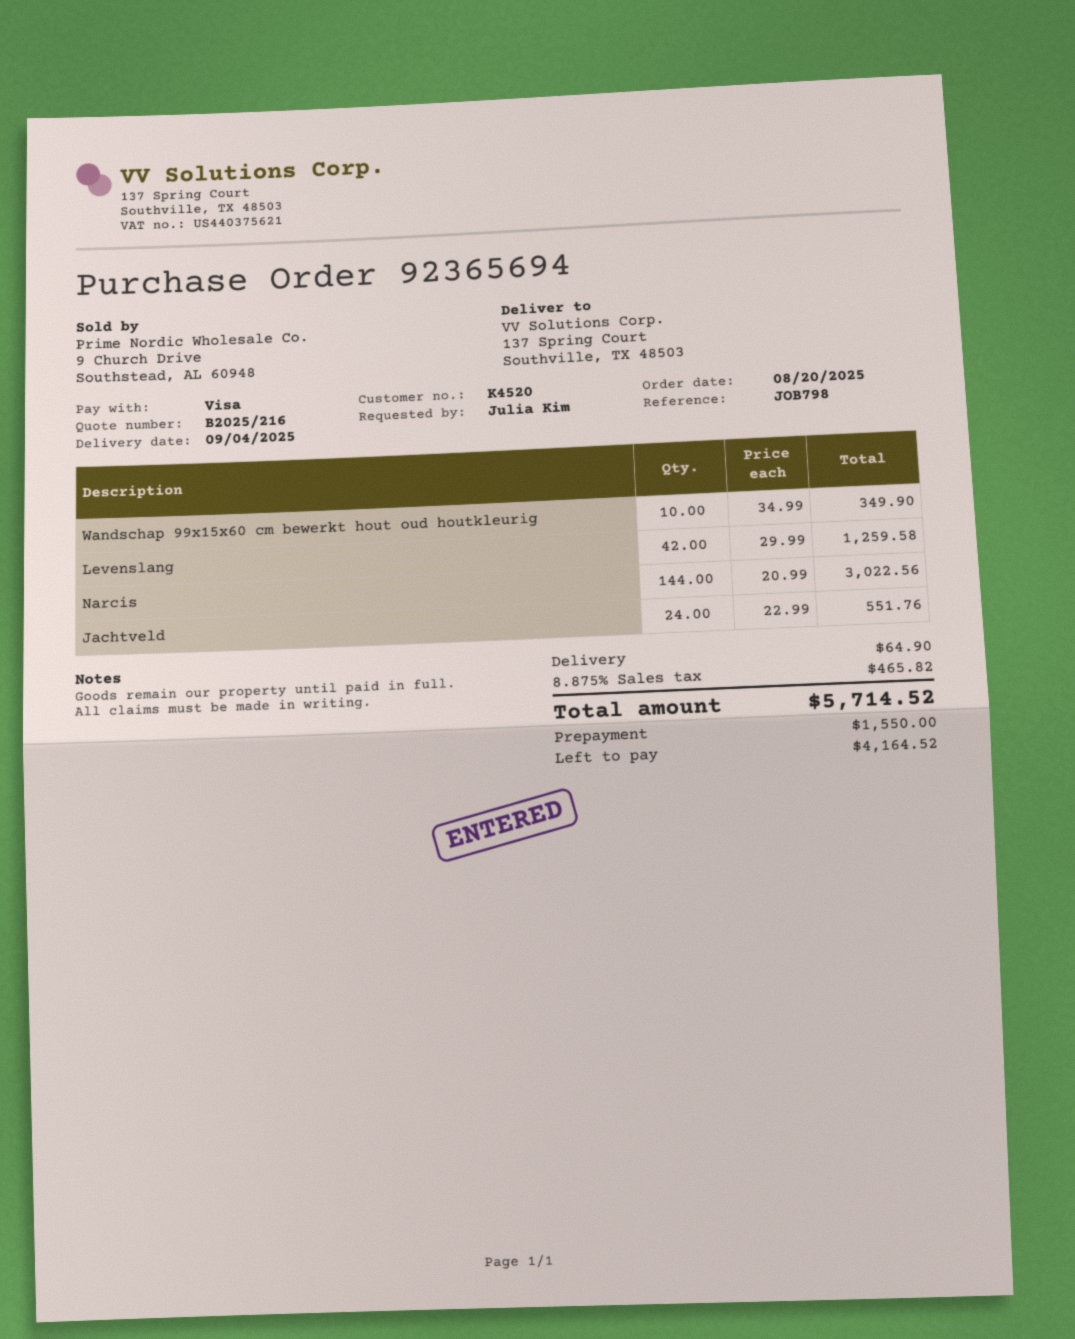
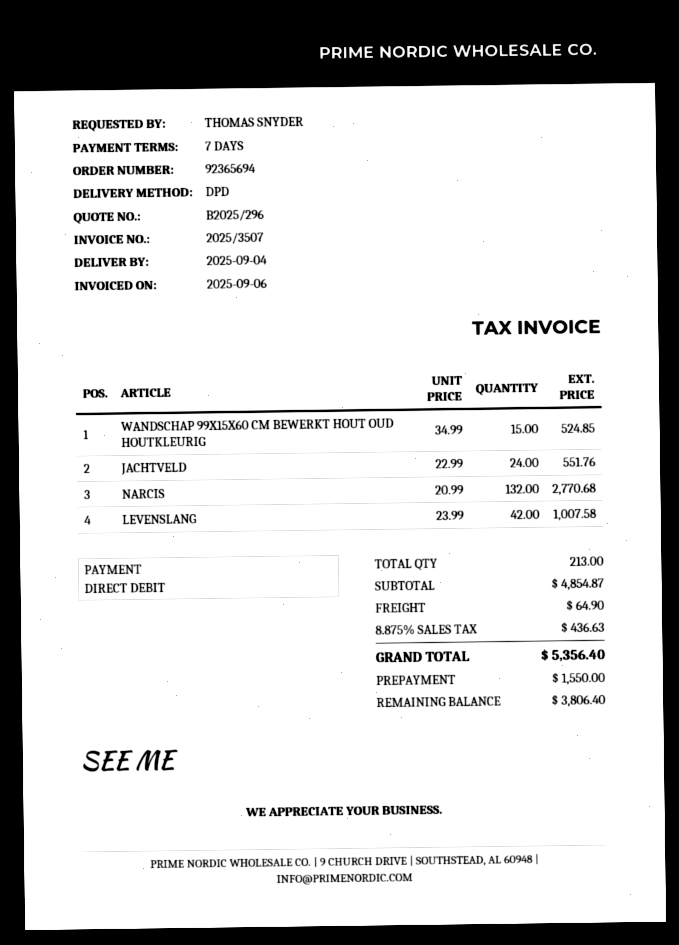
quote number: B2025/216 -> B2025/296
ordered by: Julia Kim -> THOMAS SNYDER
payment method: Visa -> direct debit
Wandschap 99x15x60 cm bewerkt hout oud houtkleurig: 10 x 34.99 = 349.90 -> 15 x 34.99 = 524.85
Levenslang: 42 x 29.99 = 1259.58 -> 42 x 23.99 = 1007.58
Narcis: 144 x 20.99 = 3022.56 -> 132 x 20.99 = 2770.68
tax: 8.875% = 465.82 -> 8.875% = 436.63
total: 5714.52 -> 5356.40
balance: 4164.52 -> 3806.40

